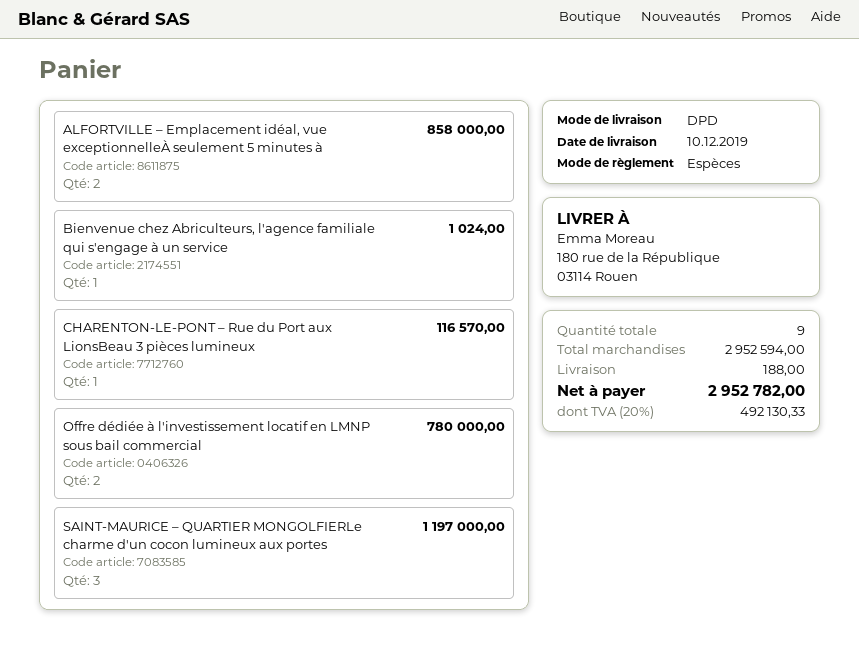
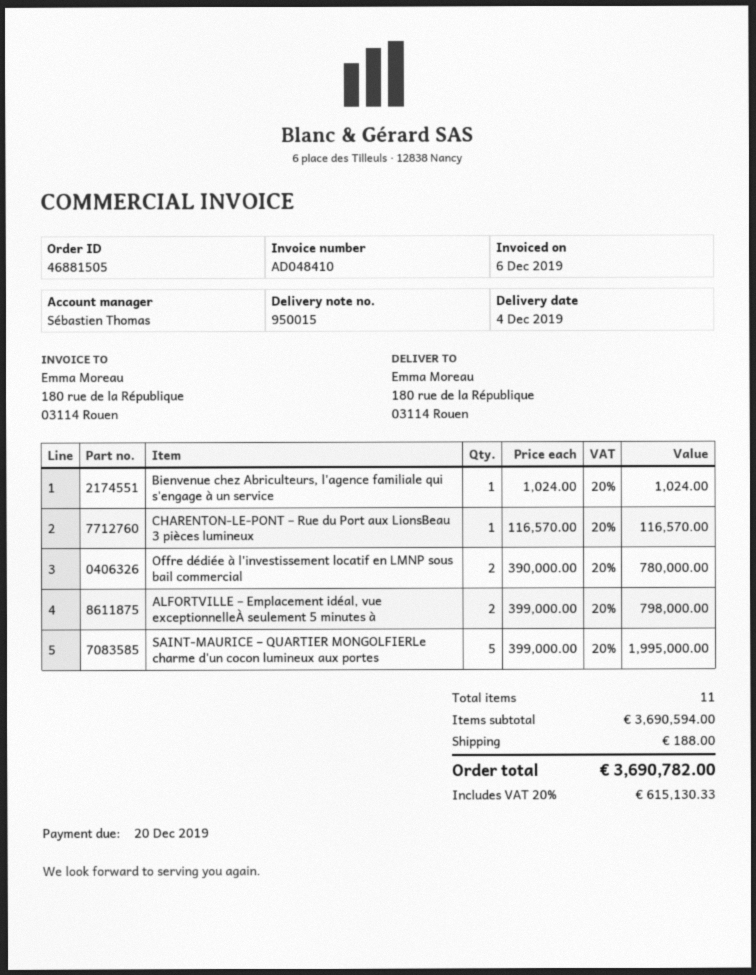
delivery date: 2019-12-10 -> 2019-12-04
ALFORTVILLE – Emplacement idéal, vue exceptionnelleÀ seulement 5 minutes à: 2 for 858000.00 -> 2 for 798000.00
SAINT-MAURICE – QUARTIER MONGOLFIERLe charme d'un cocon lumineux aux portes: 3 for 1197000.00 -> 5 for 1995000.00
total quantity: 9 -> 11
subtotal: 2952594.00 -> 3690594.00
tax: 20% = 492130.33 -> 20% = 615130.33
total: 2952782.00 -> 3690782.00

